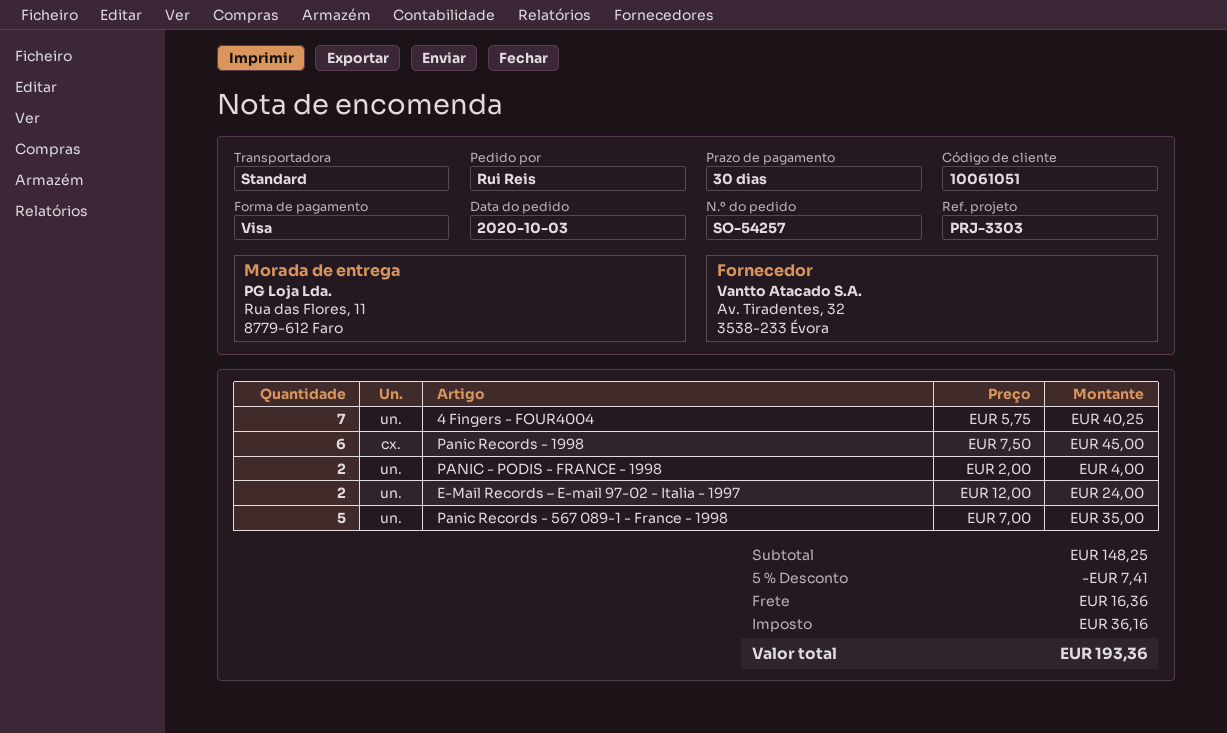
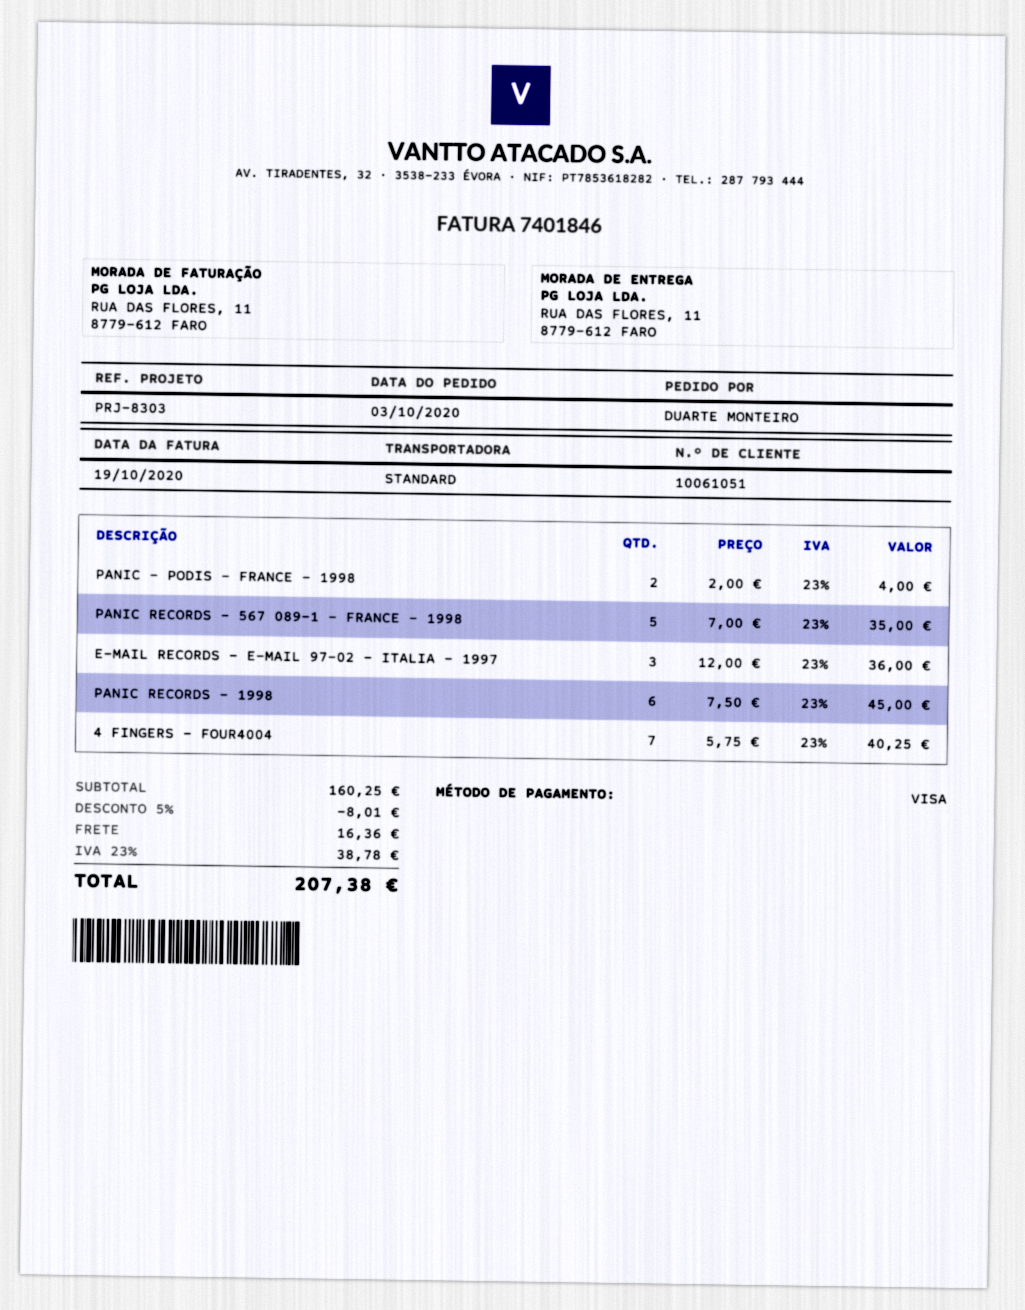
reference: PRJ-3303 -> PRJ-8303
ordered by: Rui Reis -> DUARTE MONTEIRO
E-Mail Records – E-mail 97-02 - Italia - 1997: 2 x 12.00 = 24.00 -> 3 x 12.00 = 36.00
subtotal: 148.25 -> 160.25
discount: 5% = 7.41 -> 5% = 8.01
tax: 36.16 -> 38.78
total: 193.36 -> 207.38

